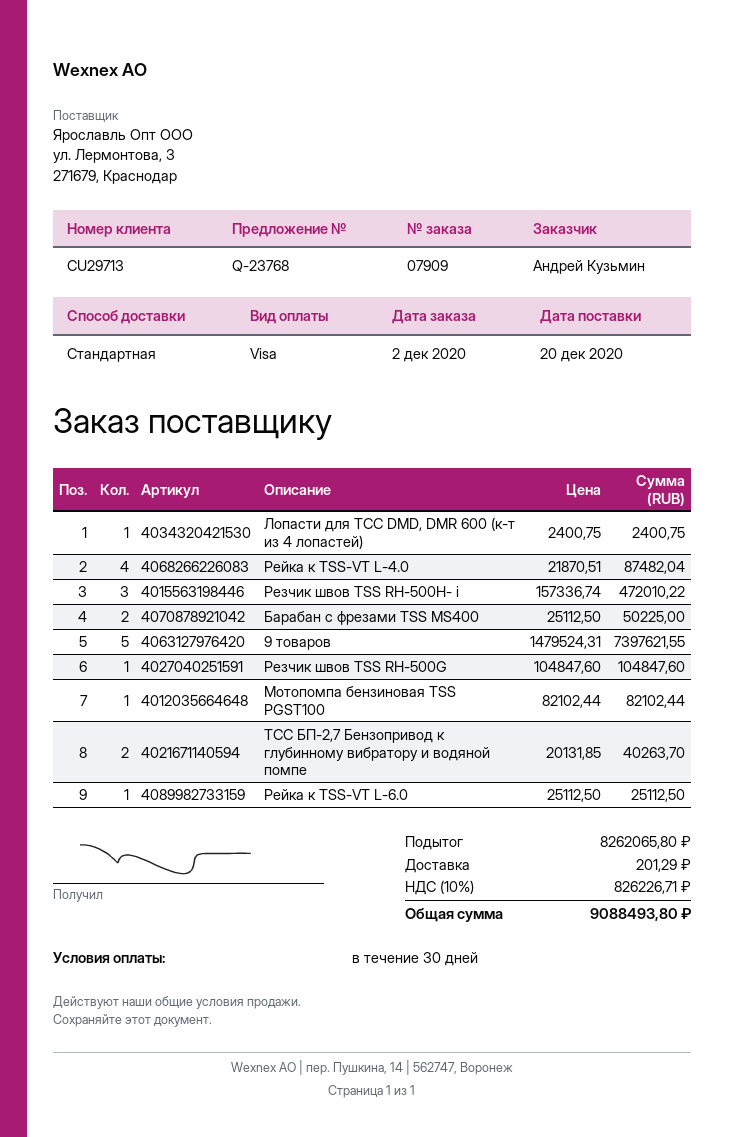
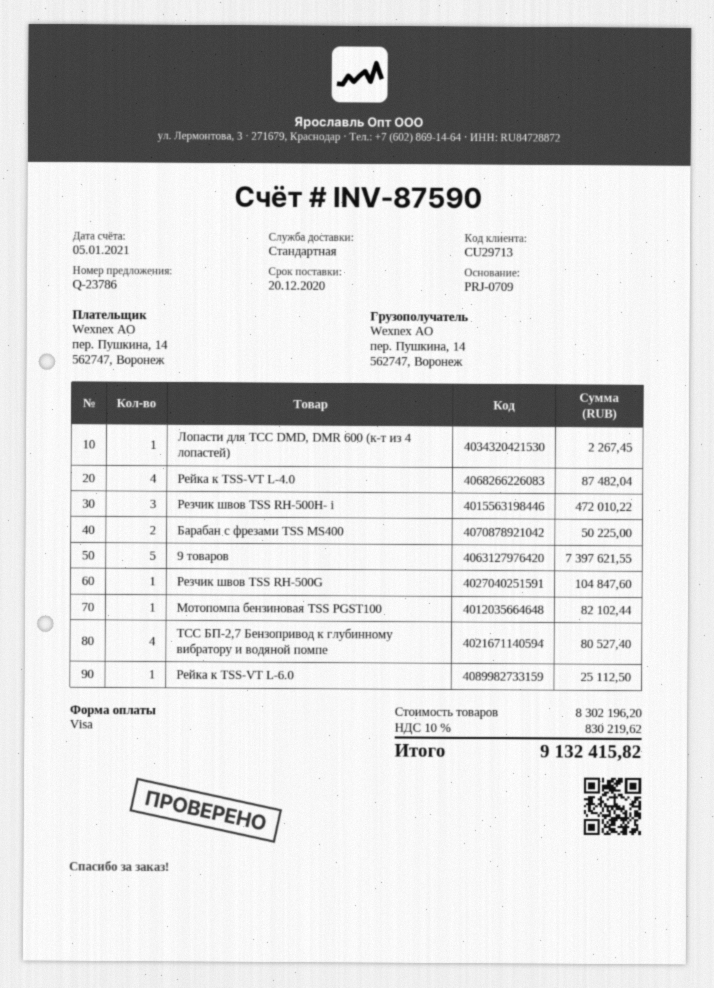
quote number: Q-23768 -> Q-23786
Лопасти для ТСС DMD, DMR 600 (к-т из 4 лопастей): 1 for 2400.75 -> 1 for 2267.45
ТСС БП-2,7 Бензопривод к глубинному вибратору и водяной помпе: 2 for 40263.70 -> 4 for 80527.40
subtotal: 8262065.80 -> 8302196.20
shipping: 201.29 -> none
tax: 10% = 826226.71 -> 10% = 830219.62
total: 9088493.80 -> 9132415.82

